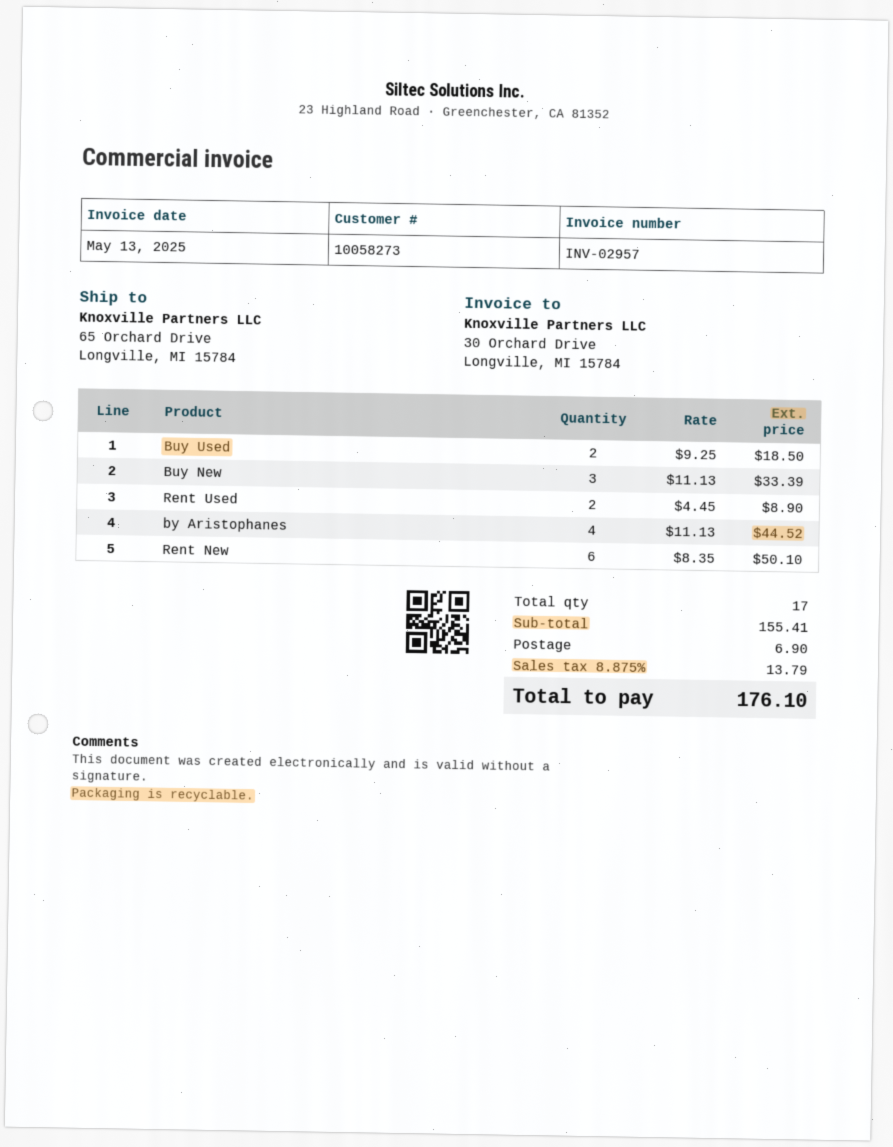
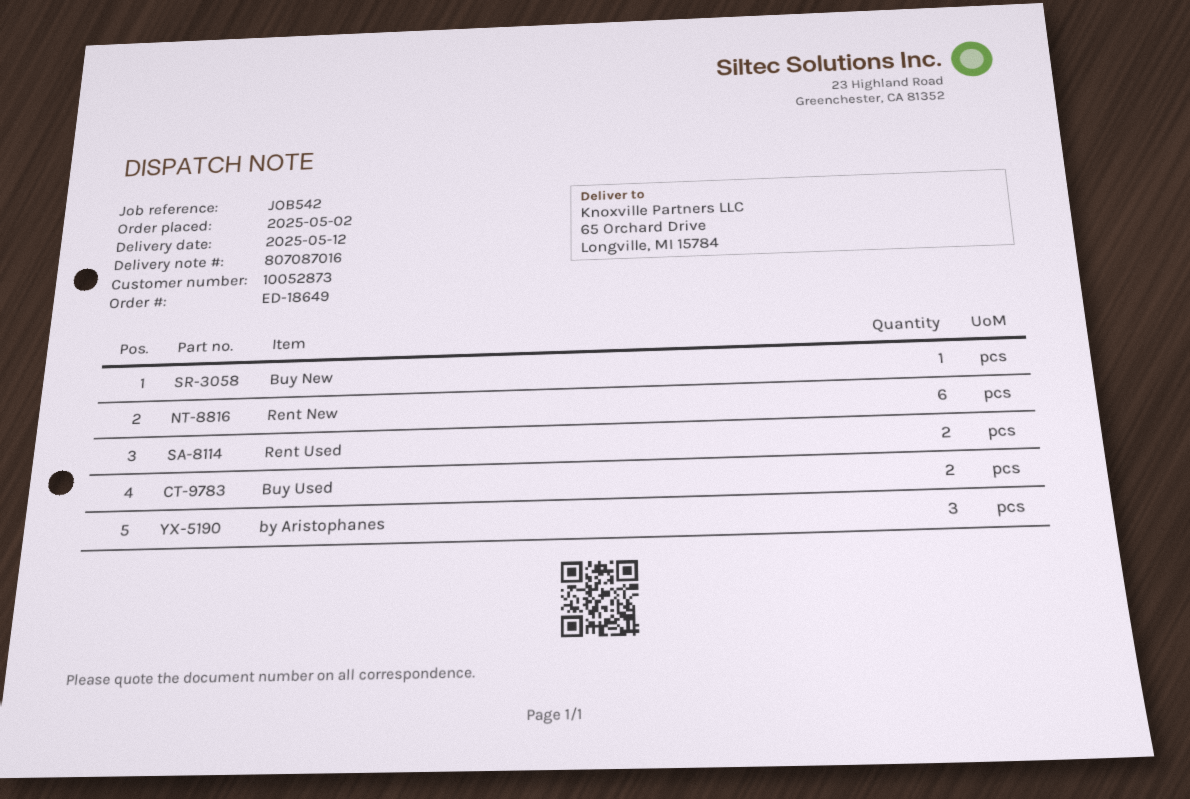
customer number: 10058273 -> 10052873
Buy New: 3 -> 1
by Aristophanes: 4 -> 3

